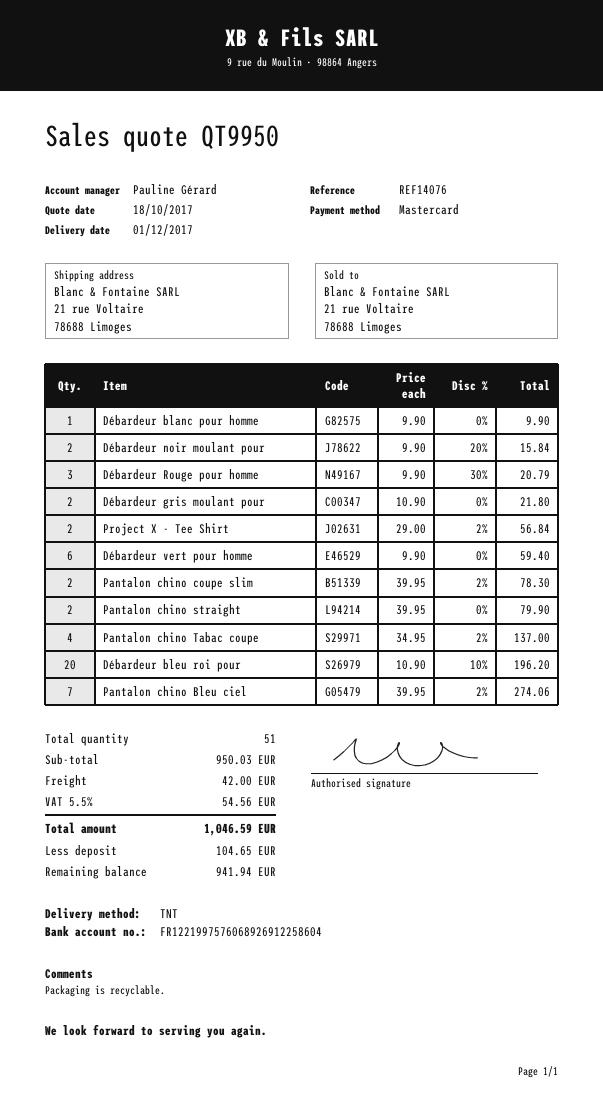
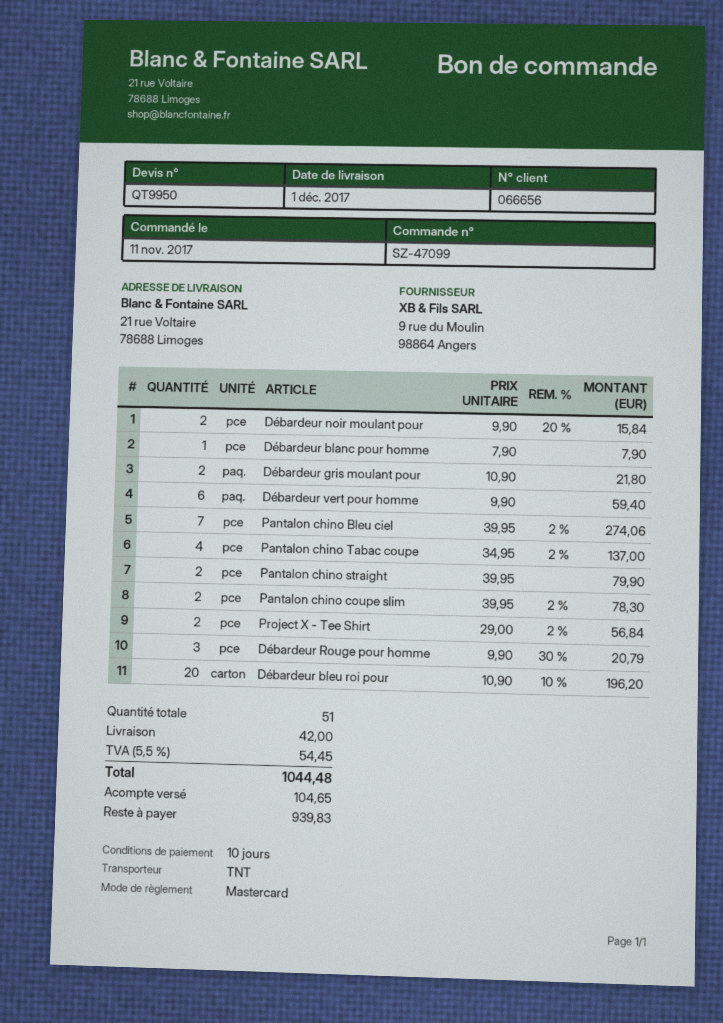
Débardeur blanc pour homme: 1 x 9.90 = 9.90 -> 1 x 7.90 = 7.90
tax: 5.5% = 54.56 -> 5.5% = 54.45
total: 1046.59 -> 1044.48
balance: 941.94 -> 939.83

